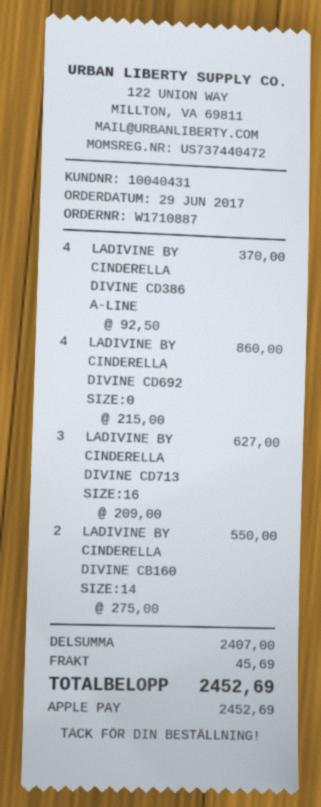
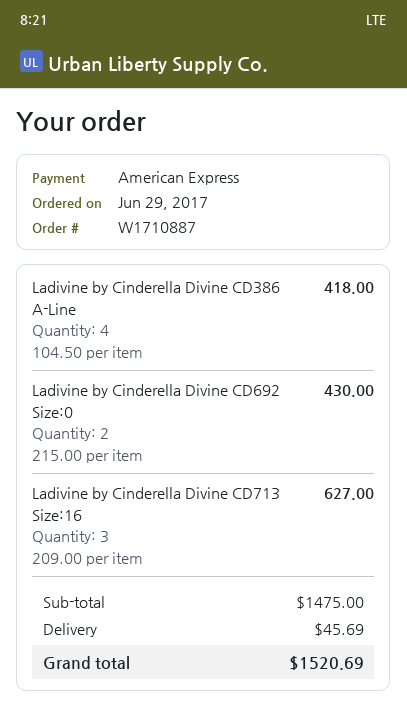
payment method: Apple Pay -> American Express
LADIVINE BY CINDERELLA DIVINE CD386 A-LINE: 4 x 92.50 = 370.00 -> 4 x 104.50 = 418.00
LADIVINE BY CINDERELLA DIVINE CD692 SIZE:0: 4 x 215.00 = 860.00 -> 2 x 215.00 = 430.00
LADIVINE BY CINDERELLA DIVINE CB160 SIZE:14: 2 x 275.00 = 550.00 -> none
subtotal: 2407.00 -> 1475.00
total: 2452.69 -> 1520.69

